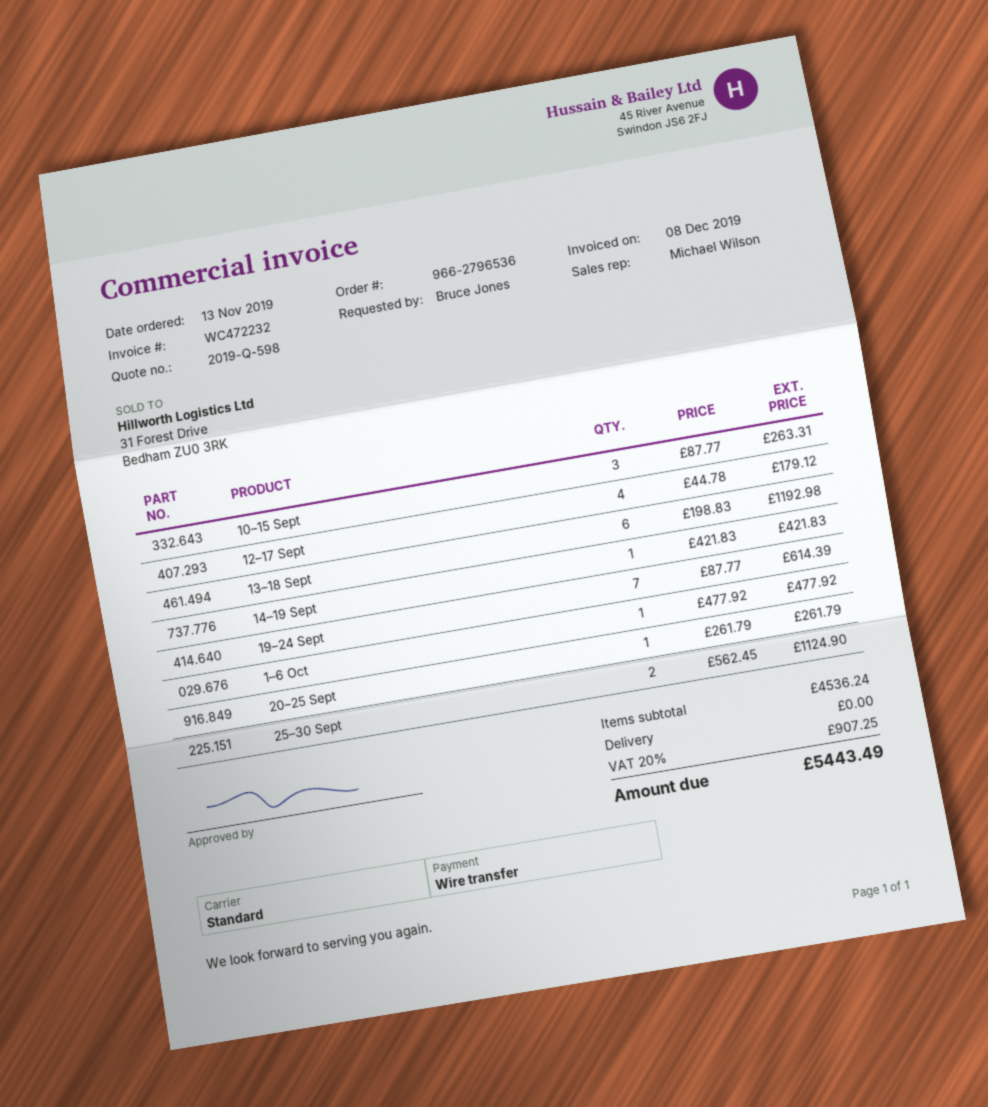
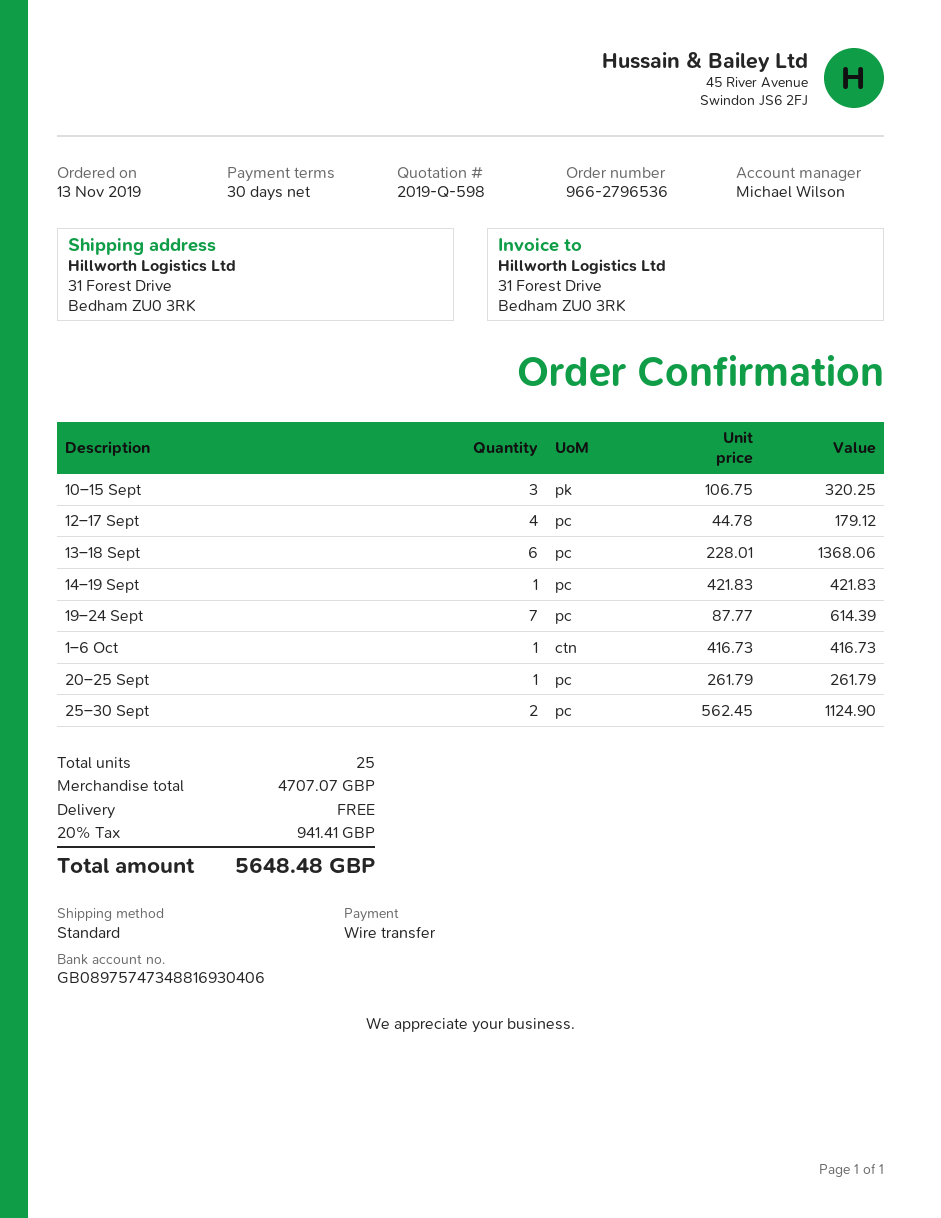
10–15 Sept: 3 x 87.77 = 263.31 -> 3 x 106.75 = 320.25
13–18 Sept: 6 x 198.83 = 1192.98 -> 6 x 228.01 = 1368.06
1–6 Oct: 1 x 477.92 = 477.92 -> 1 x 416.73 = 416.73
subtotal: 4536.24 -> 4707.07
tax: 20% = 907.25 -> 20% = 941.41
total: 5443.49 -> 5648.48

